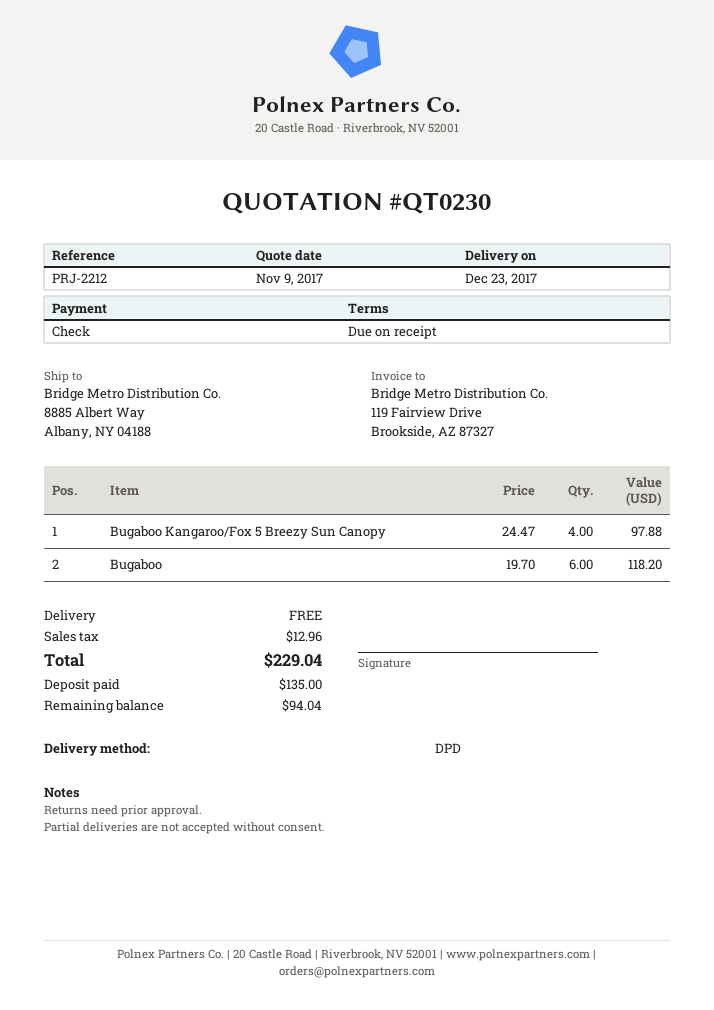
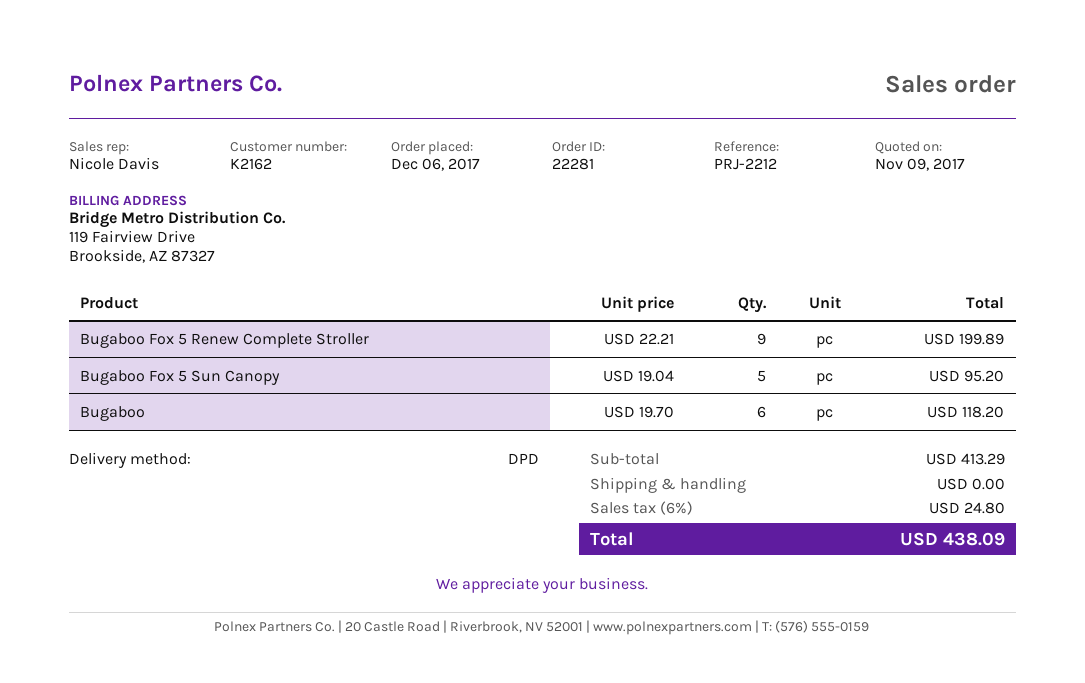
Bugaboo Kangaroo/Fox 5 Breezy Sun Canopy: 4 x 24.47 = 97.88 -> none
Bugaboo Fox 5 Renew Complete Stroller: none -> 9 x 22.21 = 199.89
Bugaboo Fox 5 Sun Canopy: none -> 5 x 19.04 = 95.20
tax: 12.96 -> 24.80
total: 229.04 -> 438.09

